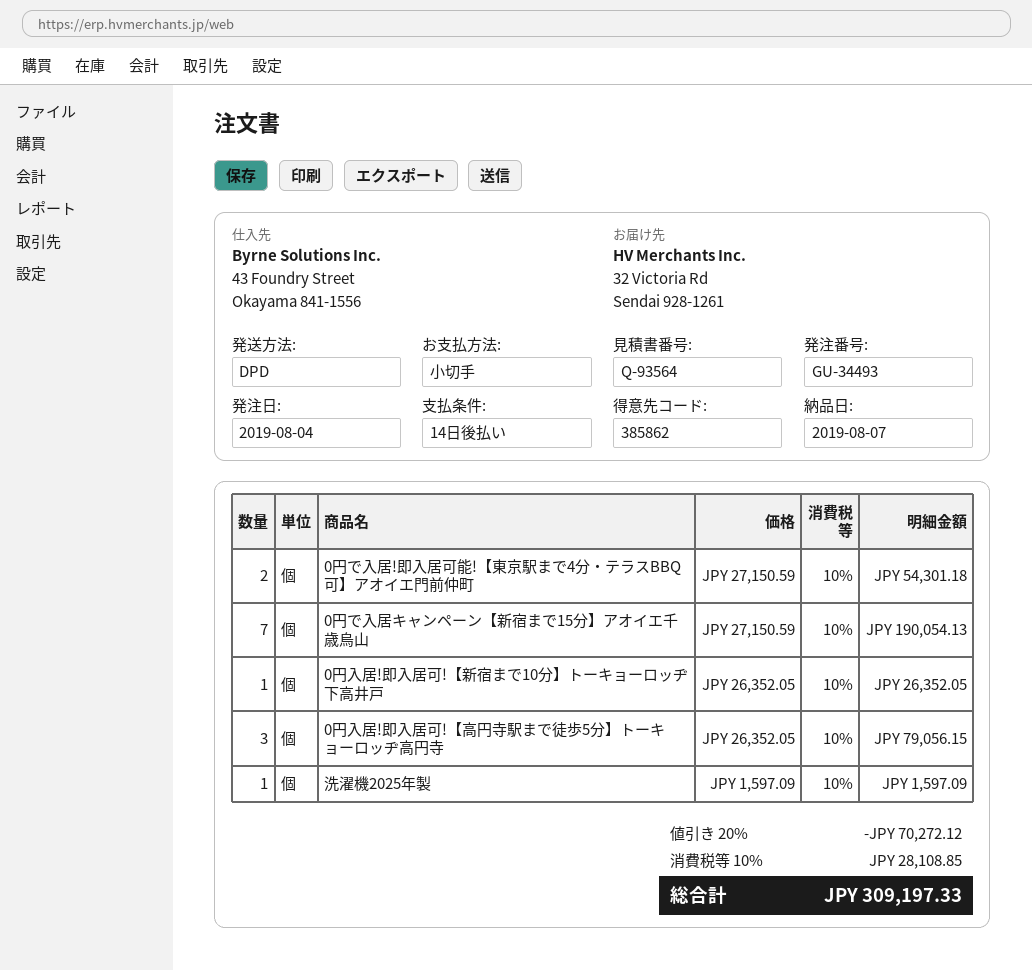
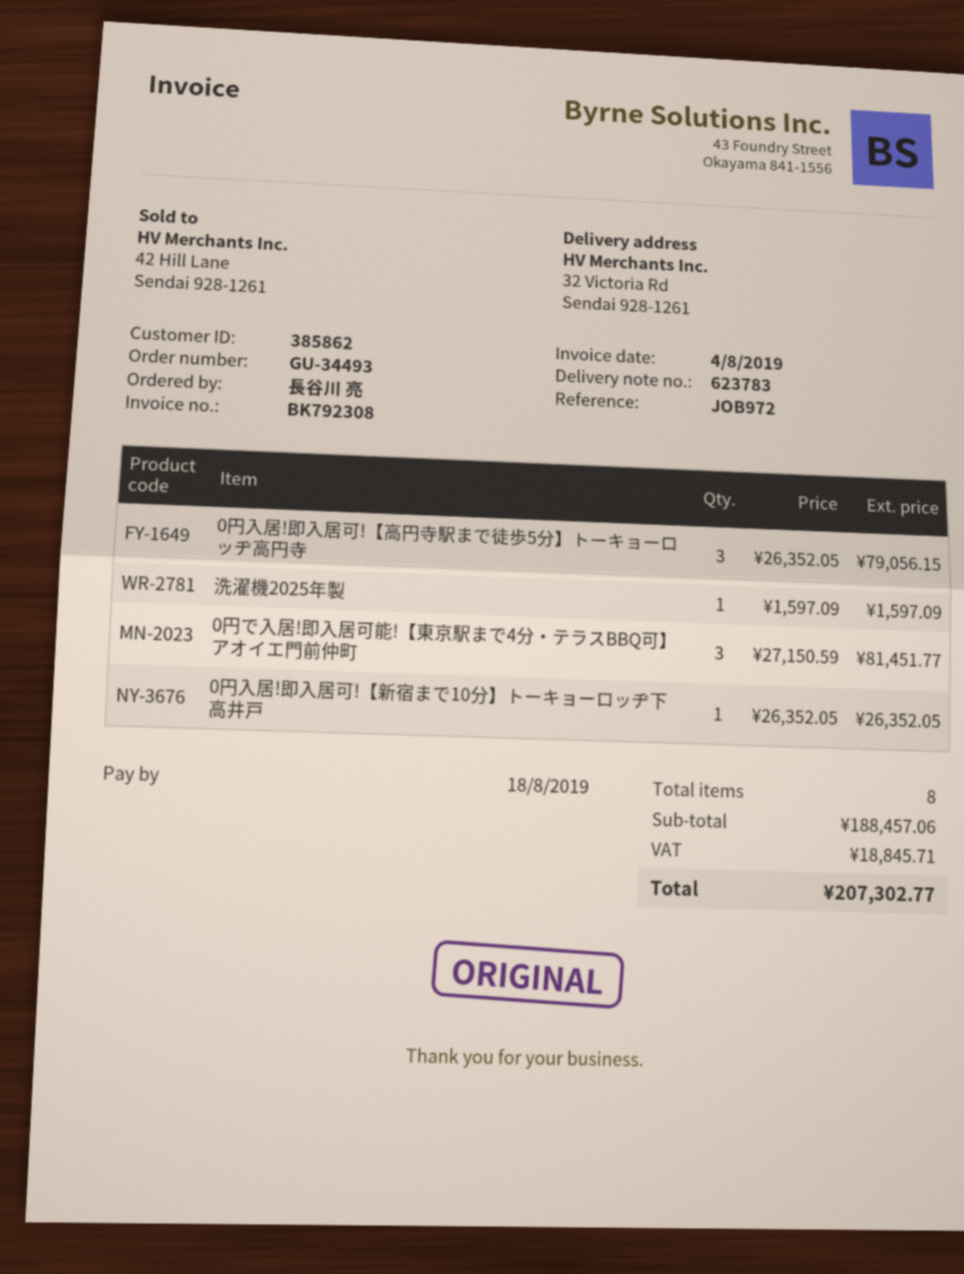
0円で入居!即入居可能!【東京駅まで4分・テラスBBQ可】アオイエ門前仲町: 2 x 27150.59 = 54301.18 -> 3 x 27150.59 = 81451.77
0円で入居キャンペーン【新宿まで15分】アオイエ千歳烏山: 7 x 27150.59 = 190054.13 -> none
discount: 20% = 70272.12 -> none
tax: 28108.85 -> 18845.71
total: 309197.33 -> 207302.77

